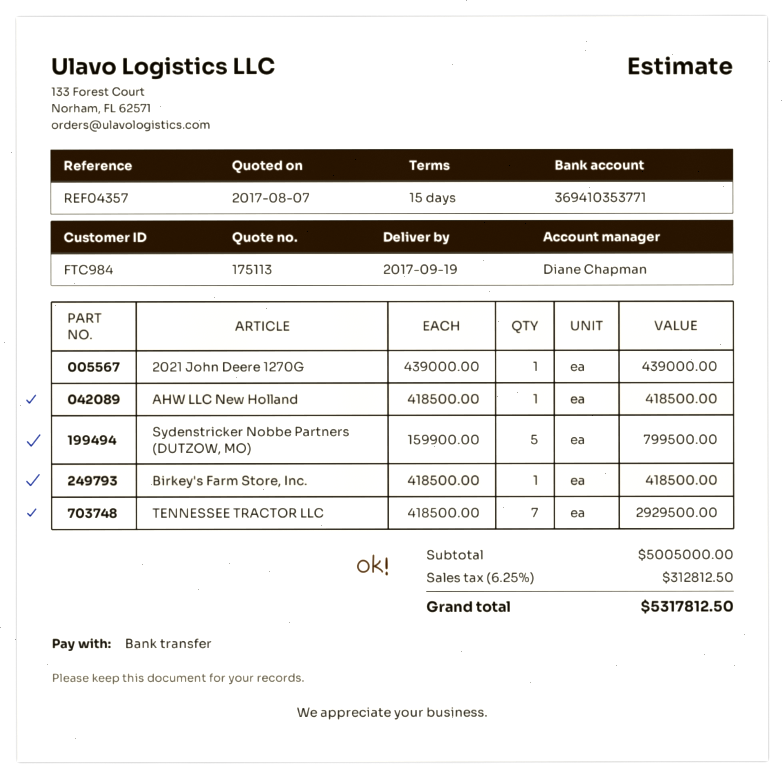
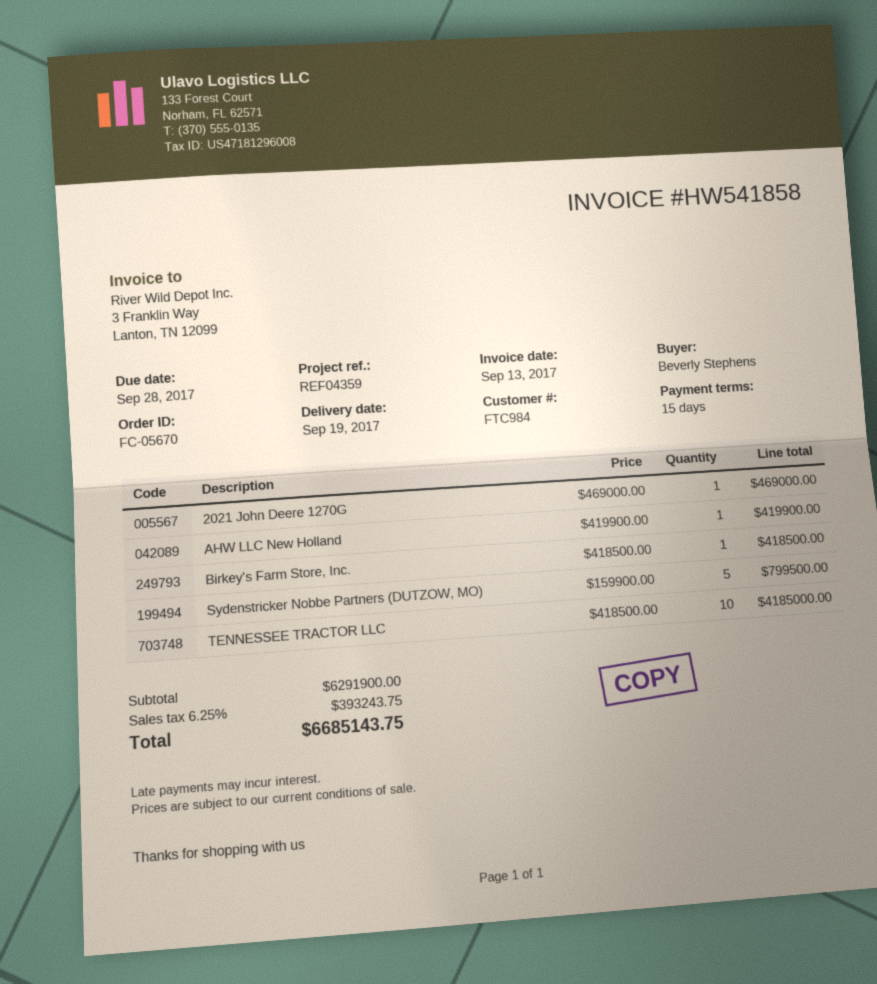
reference: REF04357 -> REF04359
2021 John Deere 1270G: 1 x 439000.00 = 439000.00 -> 1 x 469000.00 = 469000.00
AHW LLC New Holland: 1 x 418500.00 = 418500.00 -> 1 x 419900.00 = 419900.00
TENNESSEE TRACTOR LLC: 7 x 418500.00 = 2929500.00 -> 10 x 418500.00 = 4185000.00
subtotal: 5005000.00 -> 6291900.00
tax: 6.25% = 312812.50 -> 6.25% = 393243.75
total: 5317812.50 -> 6685143.75

